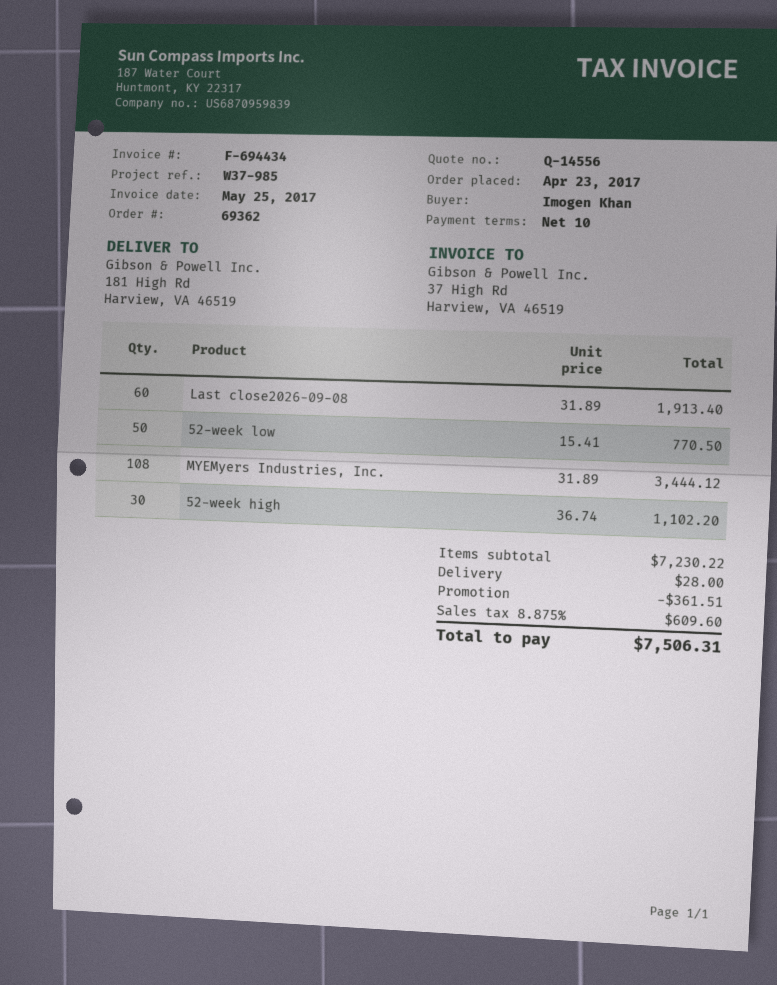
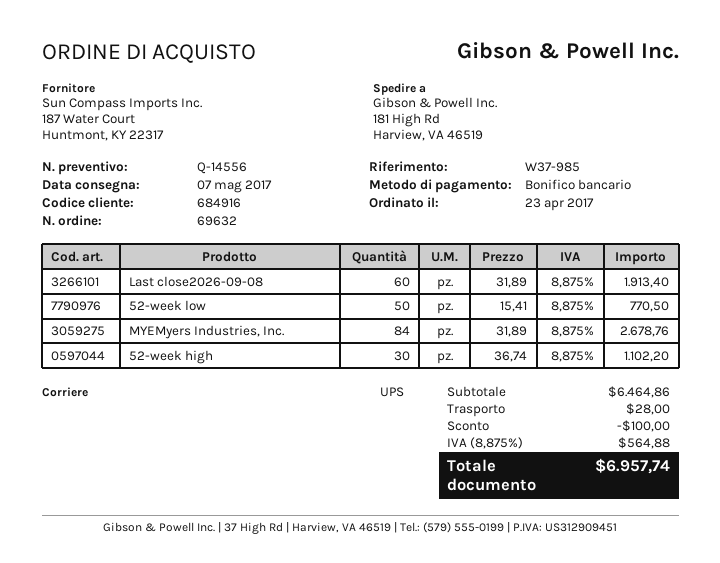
order number: 69362 -> 69632
MYEMyers Industries, Inc.: 108 x 31.89 = 3444.12 -> 84 x 31.89 = 2678.76
subtotal: 7230.22 -> 6464.86
discount: 361.51 -> 100.00
tax: 8.875% = 609.60 -> 8.875% = 564.88
total: 7506.31 -> 6957.74

